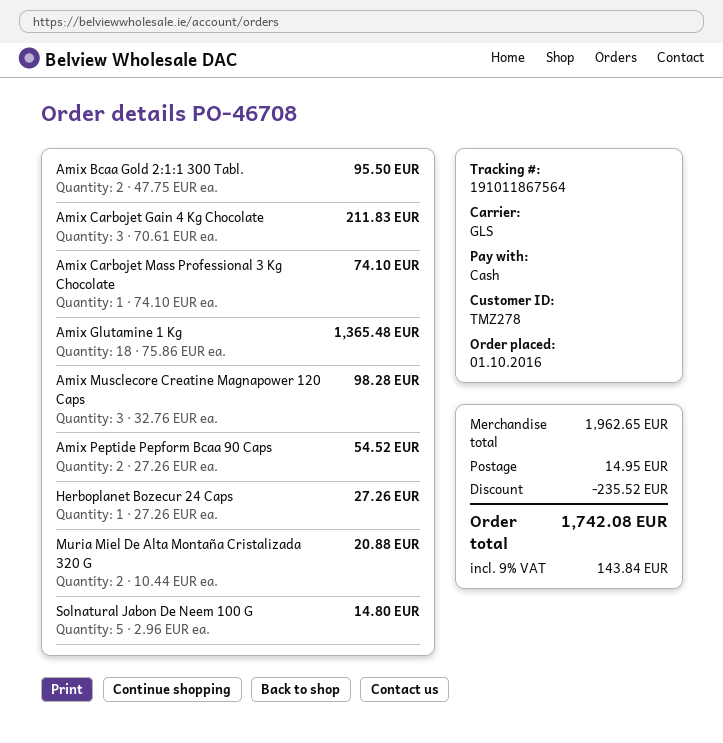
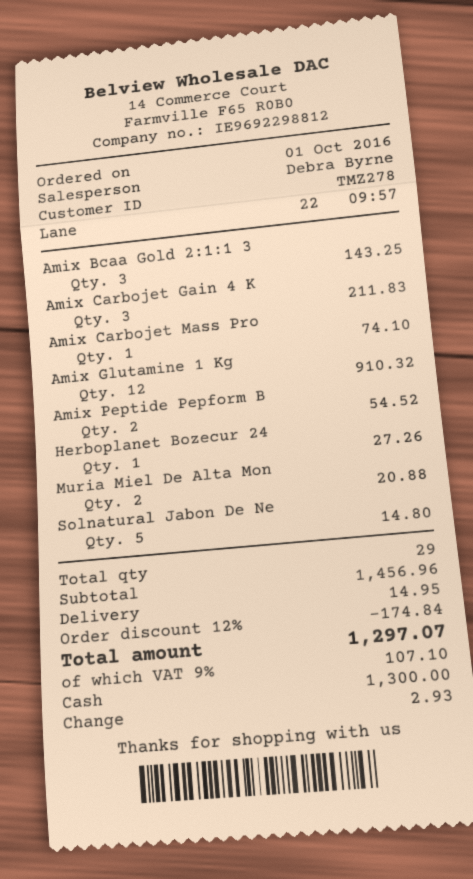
Amix Bcaa Gold 2:1:1 300 Tabl.: 2 for 95.50 -> 3 for 143.25
Amix Glutamine 1 Kg: 18 for 1365.48 -> 12 for 910.32
Amix Musclecore Creatine Magnapower 120 Caps: 3 for 98.28 -> none
subtotal: 1962.65 -> 1456.96
discount: 235.52 -> 174.84
tax: 9% = 143.84 -> 9% = 107.10
total: 1742.08 -> 1297.07

